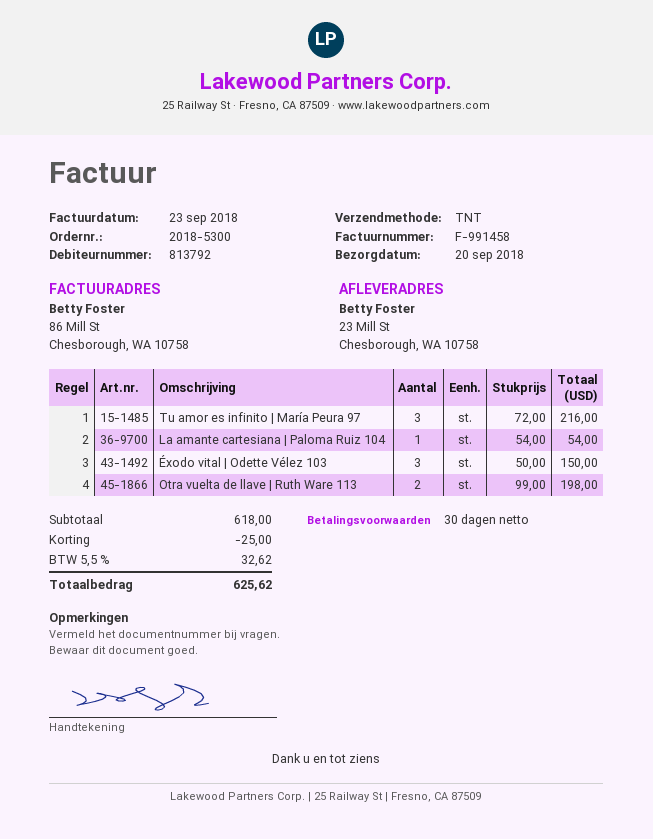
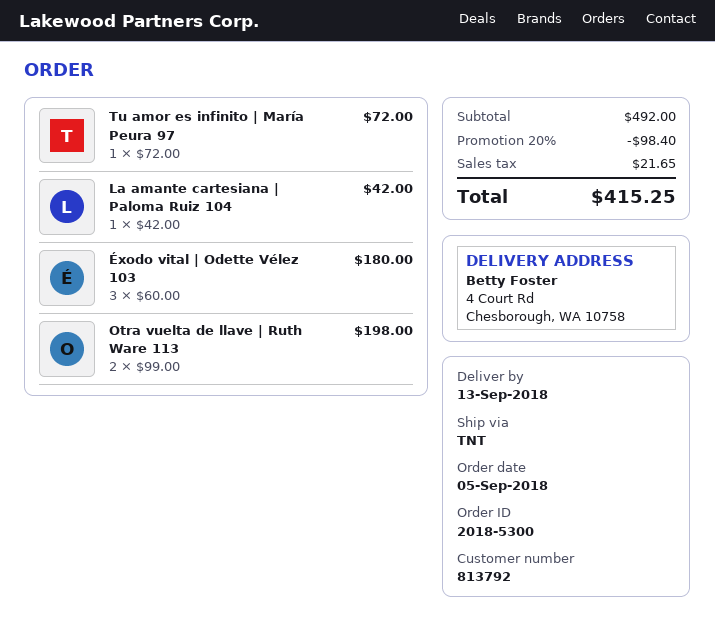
delivery date: 2018-09-20 -> 2018-09-13
ship to: 23 Mill St, Chesborough, WA 10758 -> 4 Court Rd, Chesborough, WA 10758
Tu amor es infinito | María Peura 97: 3 x 72.00 = 216.00 -> 1 x 72.00 = 72.00
La amante cartesiana | Paloma Ruiz 104: 1 x 54.00 = 54.00 -> 1 x 42.00 = 42.00
Éxodo vital | Odette Vélez 103: 3 x 50.00 = 150.00 -> 3 x 60.00 = 180.00
subtotal: 618.00 -> 492.00
discount: 25.00 -> 98.40
tax: 32.62 -> 21.65
total: 625.62 -> 415.25

